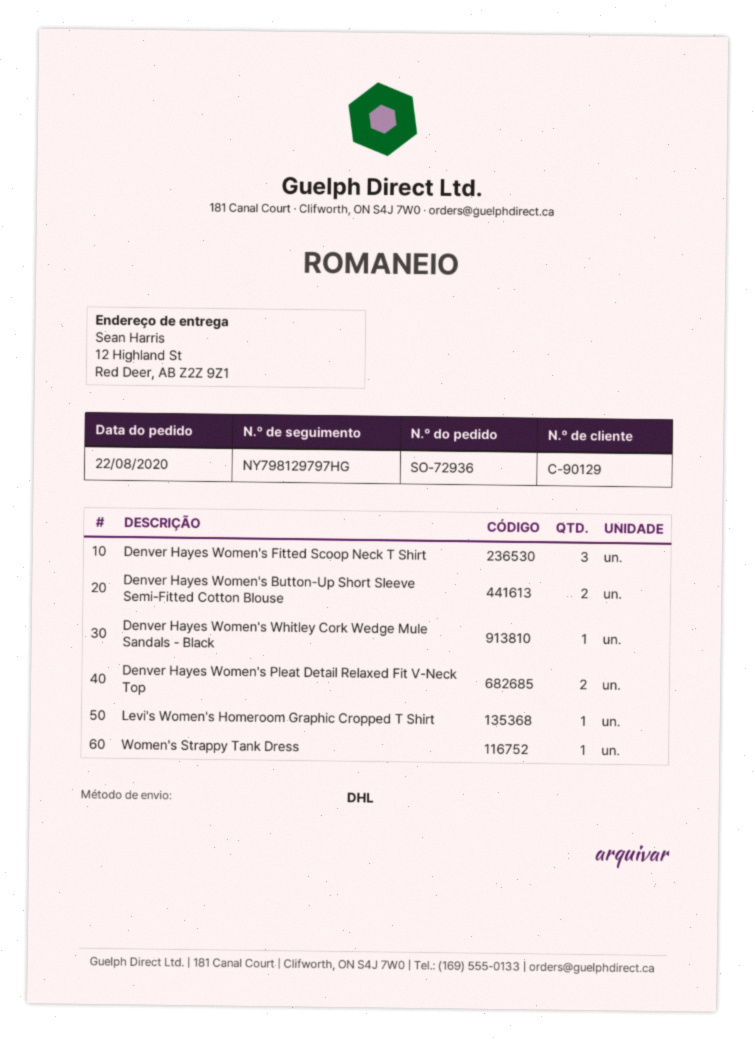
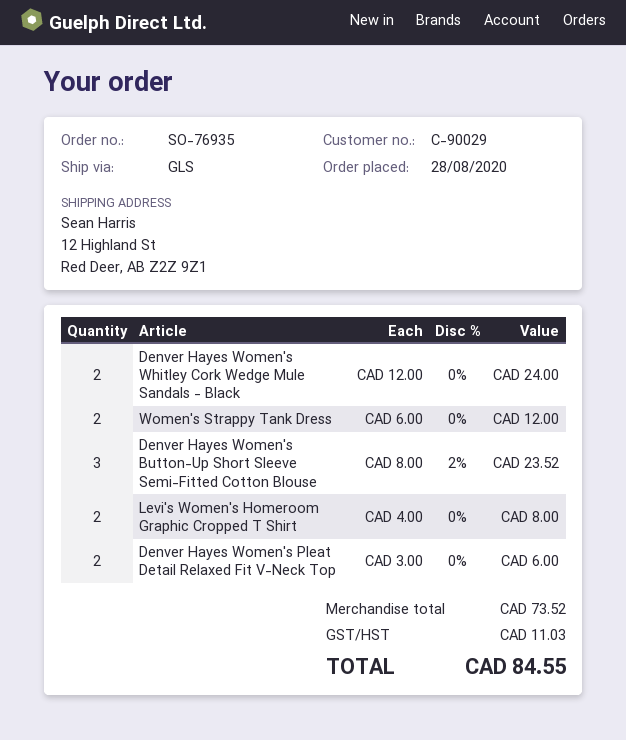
order number: SO-72936 -> SO-76935
order date: 2020-08-22 -> 2020-08-28
customer number: C-90129 -> C-90029
shipping method: DHL -> GLS
Denver Hayes Women's Fitted Scoop Neck T Shirt: 3 -> none
Denver Hayes Women's Button-Up Short Sleeve Semi-Fitted Cotton Blouse: 2 -> 3
Denver Hayes Women's Whitley Cork Wedge Mule Sandals - Black: 1 -> 2
Levi's Women's Homeroom Graphic Cropped T Shirt: 1 -> 2
Women's Strappy Tank Dress: 1 -> 2

